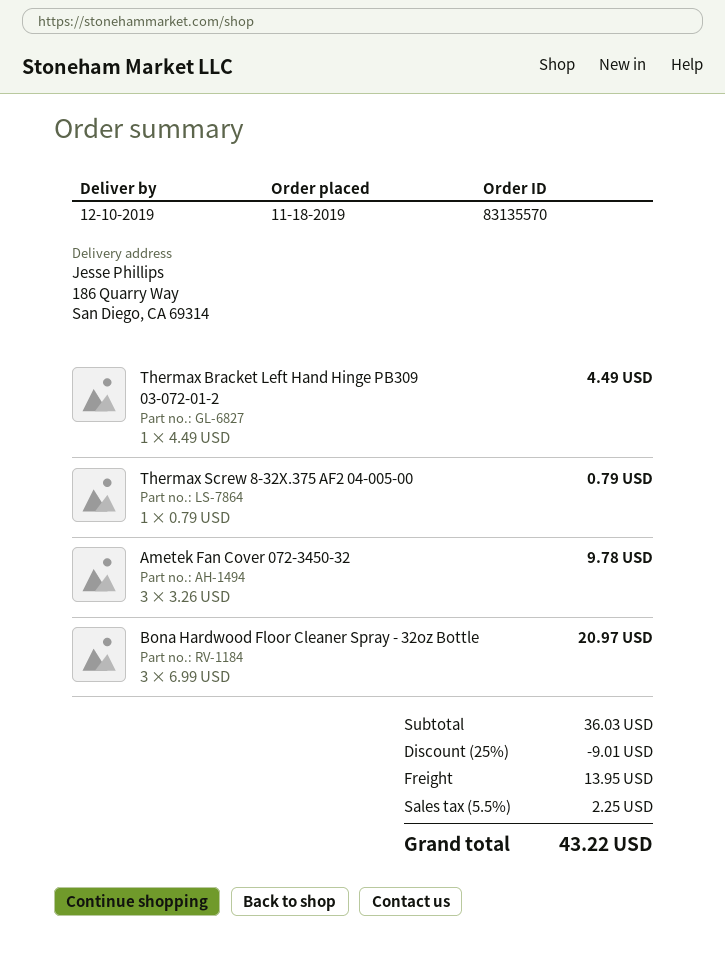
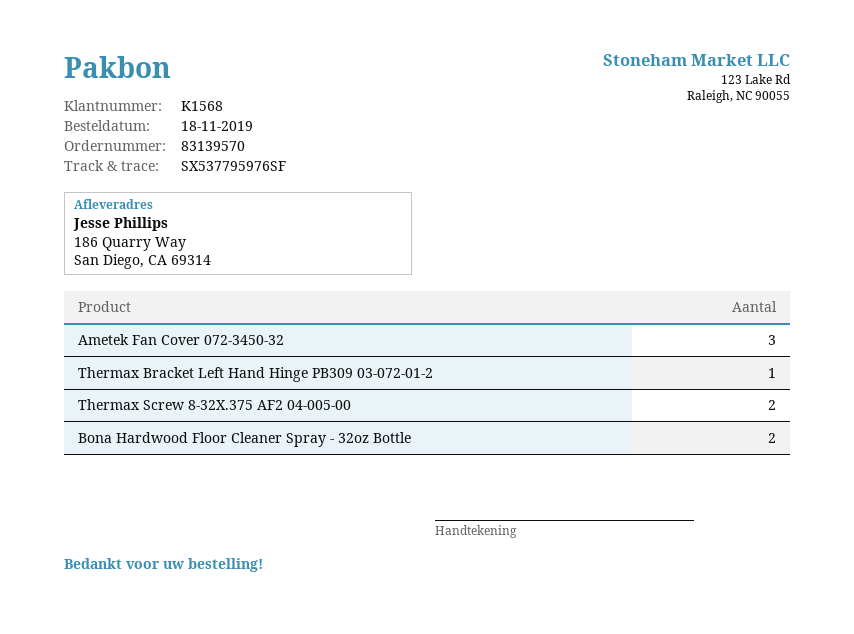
order number: 83135570 -> 83139570
Thermax Screw 8-32X.375 AF2 04-005-00: 1 -> 2
Bona Hardwood Floor Cleaner Spray - 32oz Bottle: 3 -> 2

